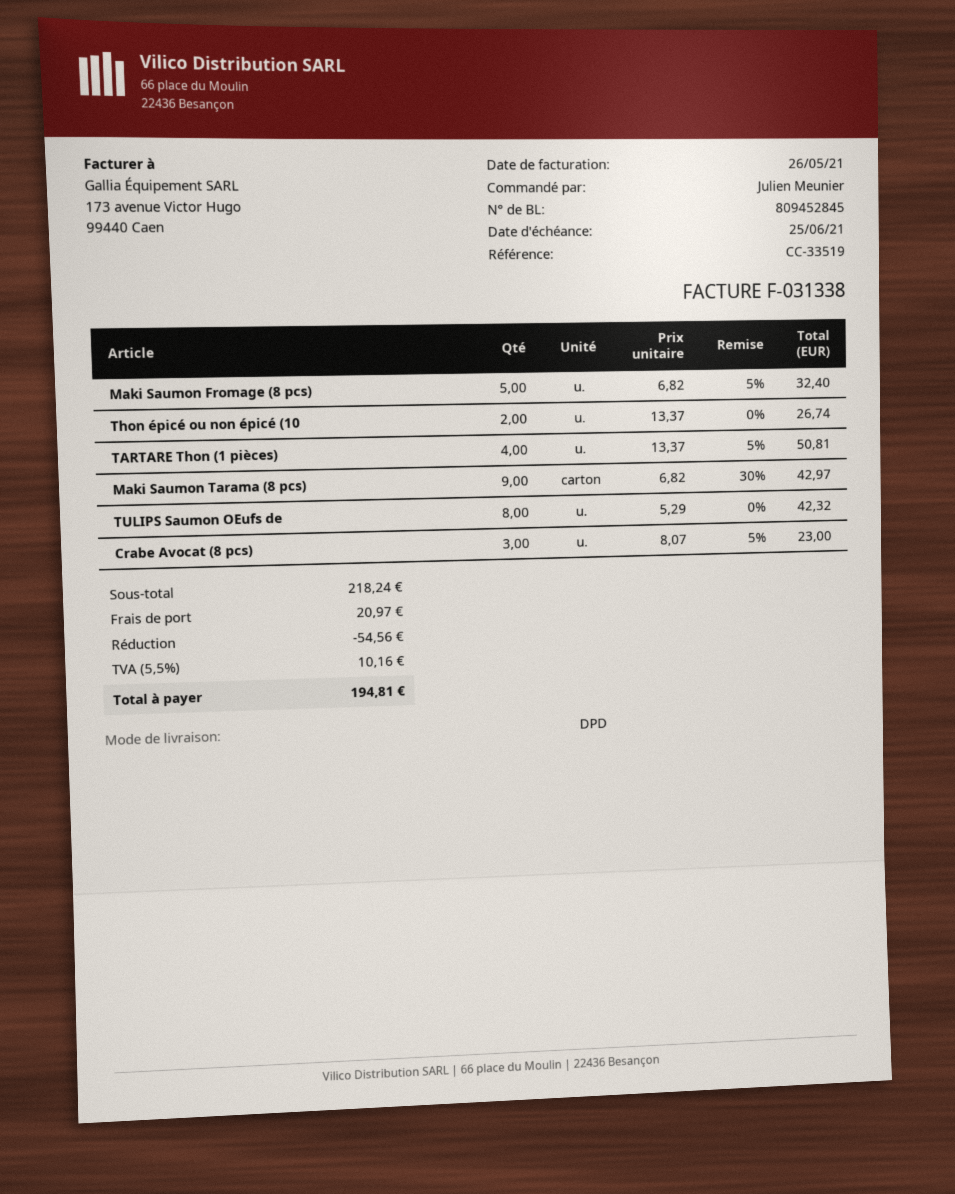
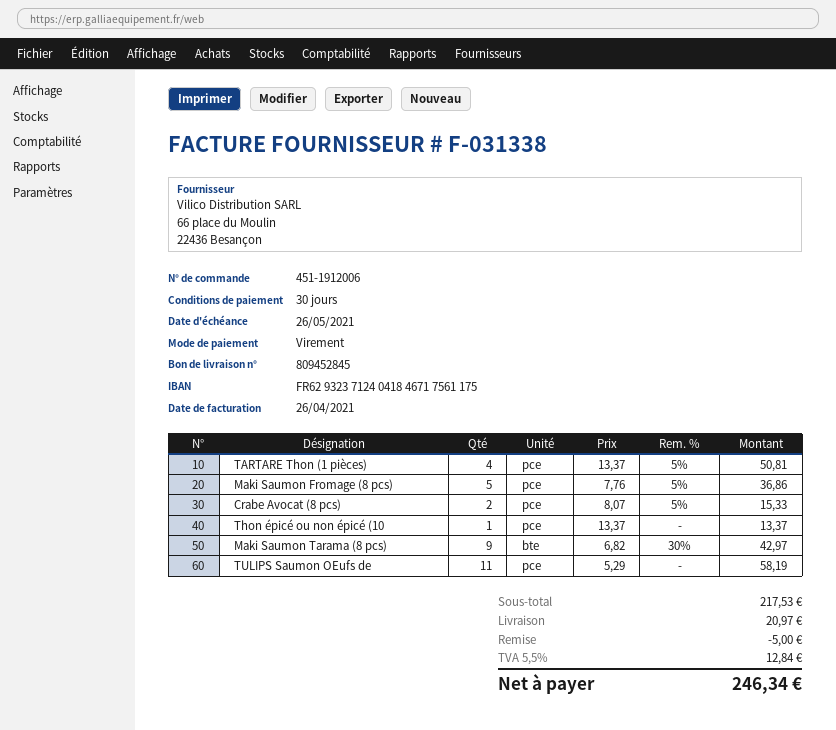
invoice date: 2021-05-26 -> 2021-04-26
due date: 2021-06-25 -> 2021-05-26
Maki Saumon Fromage (8 pcs): 5 x 6.82 - 5% = 32.40 -> 5 x 7.76 - 5% = 36.86
Thon épicé ou non épicé (10: 2 x 13.37 = 26.74 -> 1 x 13.37 = 13.37
TULIPS Saumon OEufs de: 8 x 5.29 = 42.32 -> 11 x 5.29 = 58.19
Crabe Avocat (8 pcs): 3 x 8.07 - 5% = 23.00 -> 2 x 8.07 - 5% = 15.33
subtotal: 218.24 -> 217.53
discount: 54.56 -> 5.00
tax: 5.5% = 10.16 -> 5.5% = 12.84
total: 194.81 -> 246.34

